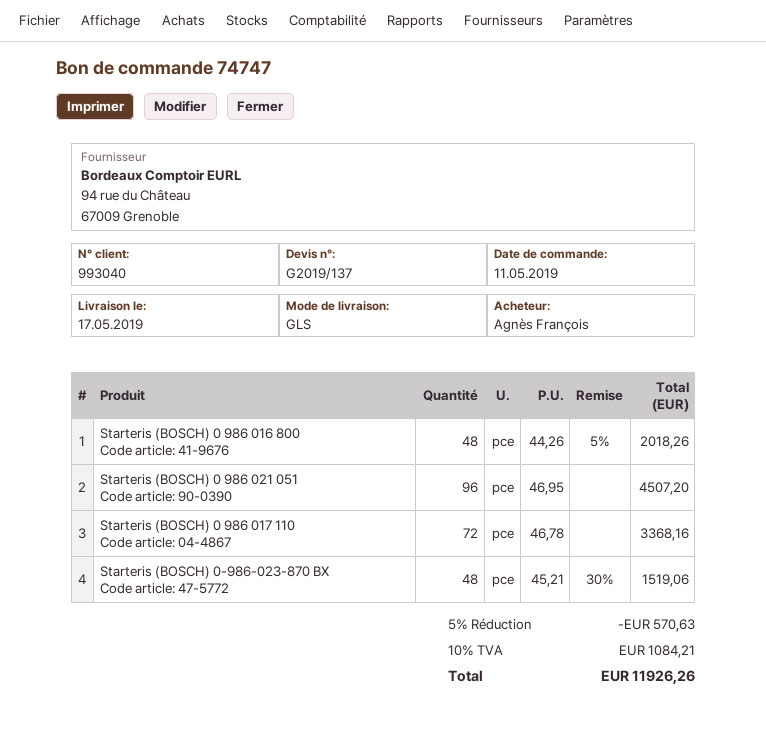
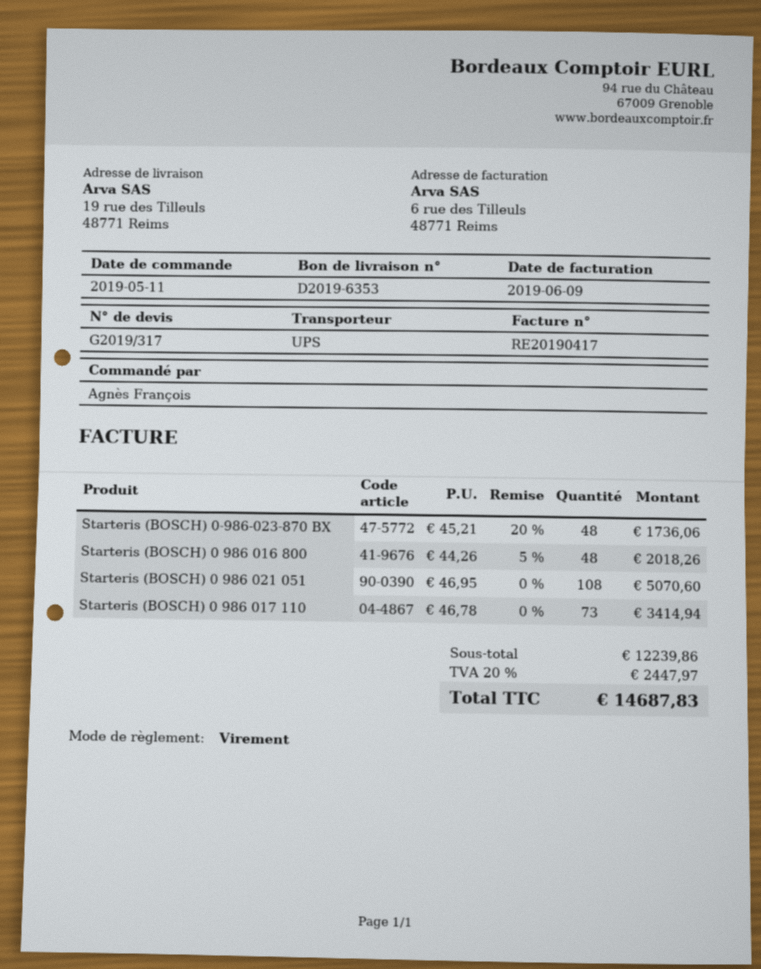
quote number: G2019/137 -> G2019/317
shipping method: GLS -> UPS
Starteris (BOSCH) 0 986 021 051: 96 x 46.95 = 4507.20 -> 108 x 46.95 = 5070.60
Starteris (BOSCH) 0 986 017 110: 72 x 46.78 = 3368.16 -> 73 x 46.78 = 3414.94
Starteris (BOSCH) 0-986-023-870 BX: 48 x 45.21 - 30% = 1519.06 -> 48 x 45.21 - 20% = 1736.06
discount: 5% = 570.63 -> none
tax: 10% = 1084.21 -> 20% = 2447.97
total: 11926.26 -> 14687.83

